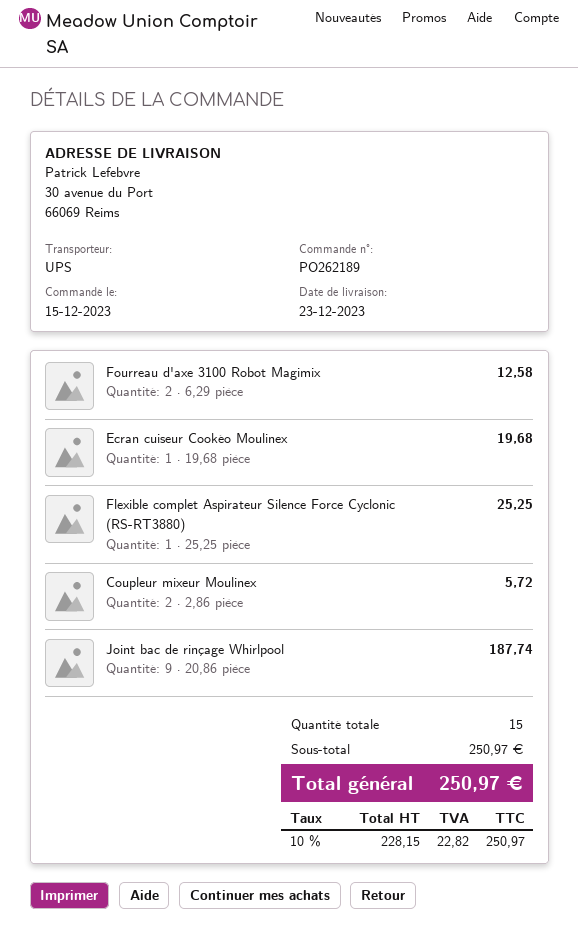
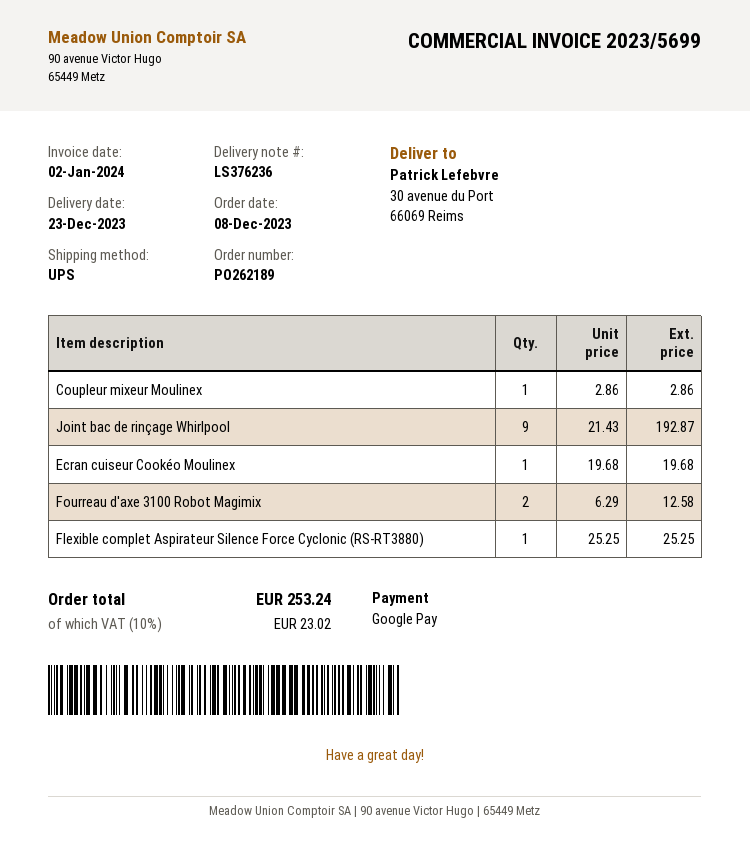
order date: 2023-12-15 -> 2023-12-08
Coupleur mixeur Moulinex: 2 x 2.86 = 5.72 -> 1 x 2.86 = 2.86
Joint bac de rinçage Whirlpool: 9 x 20.86 = 187.74 -> 9 x 21.43 = 192.87
tax: 10% = 22.82 -> 10% = 23.02
total: 250.97 -> 253.24

